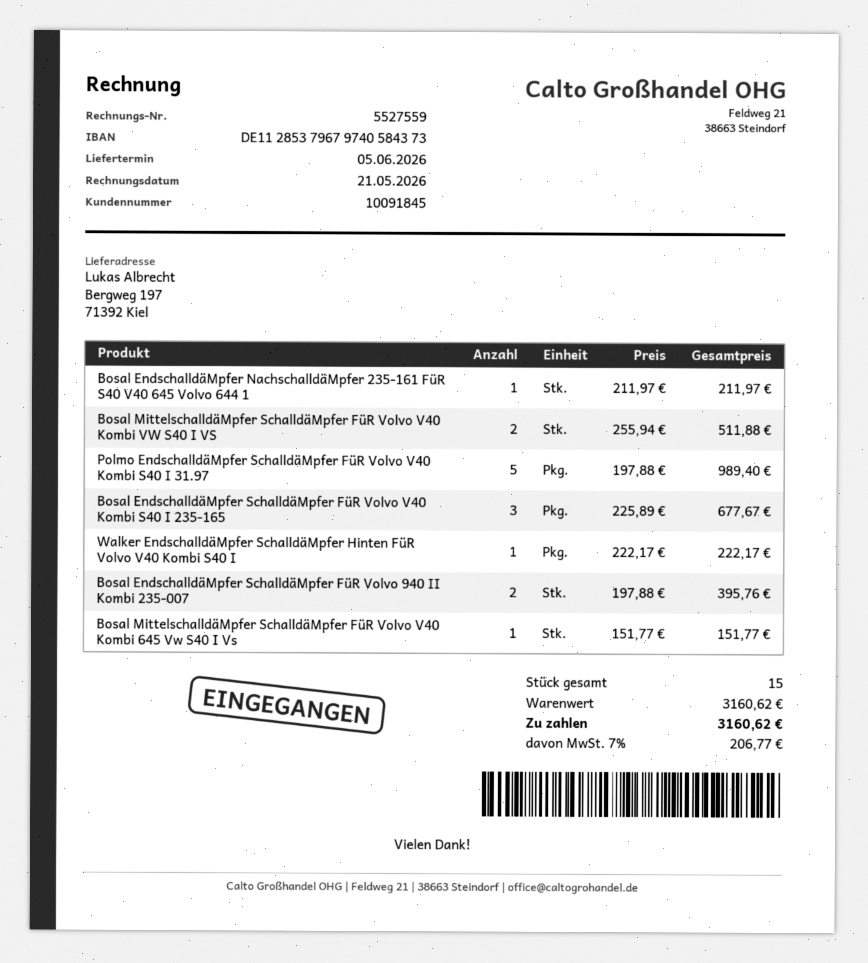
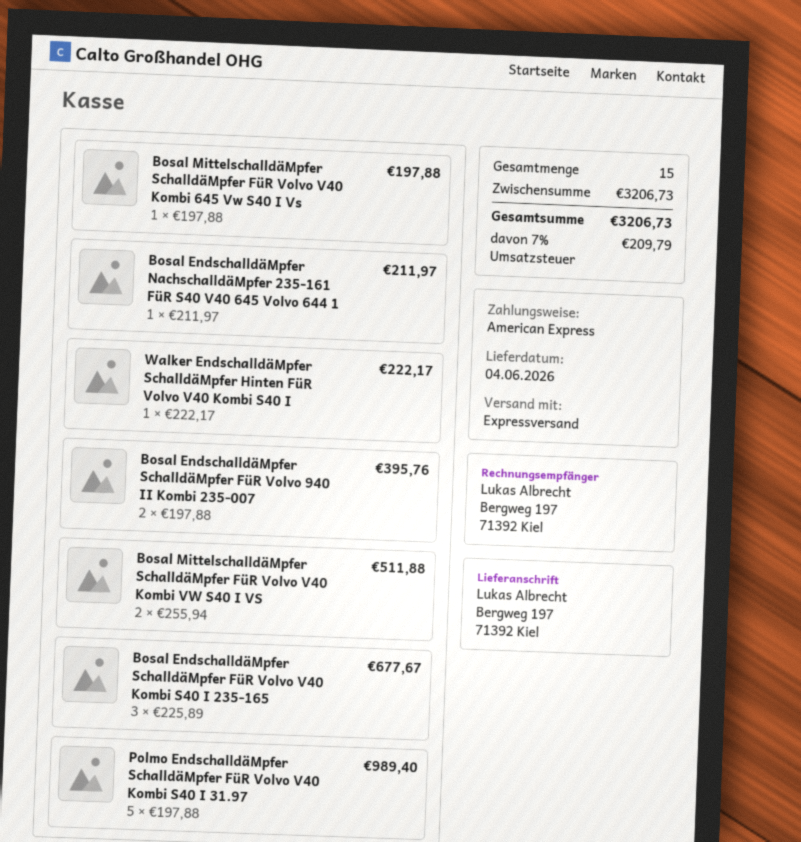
delivery date: 2026-06-05 -> 2026-06-04
Bosal MittelschalldäMpfer SchalldäMpfer FüR Volvo V40 Kombi 645 Vw S40 I Vs: 1 x 151.77 = 151.77 -> 1 x 197.88 = 197.88
subtotal: 3160.62 -> 3206.73
tax: 7% = 206.77 -> 7% = 209.79
total: 3160.62 -> 3206.73

